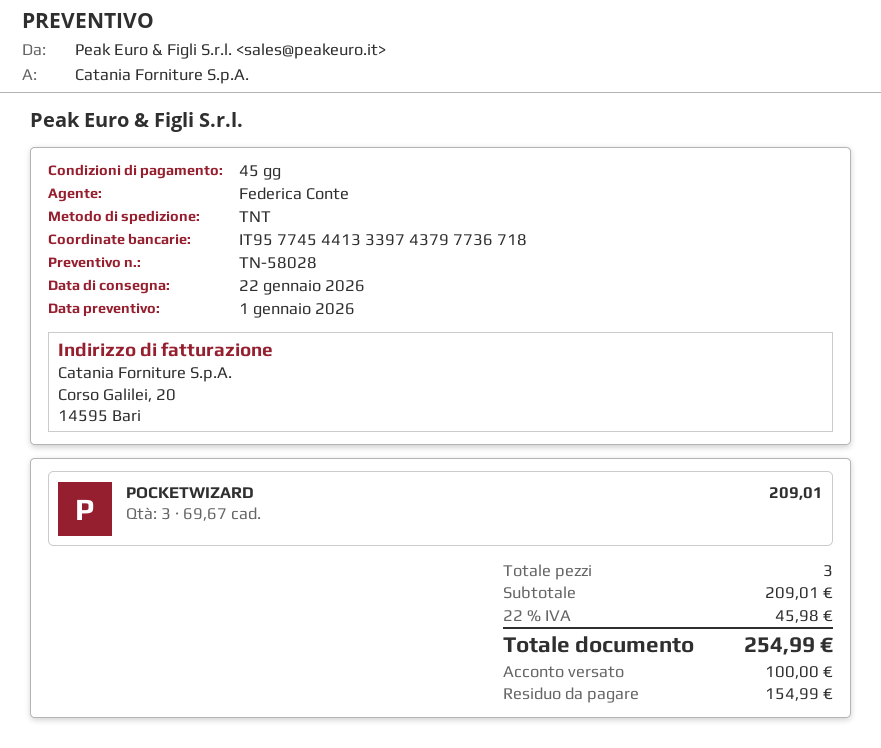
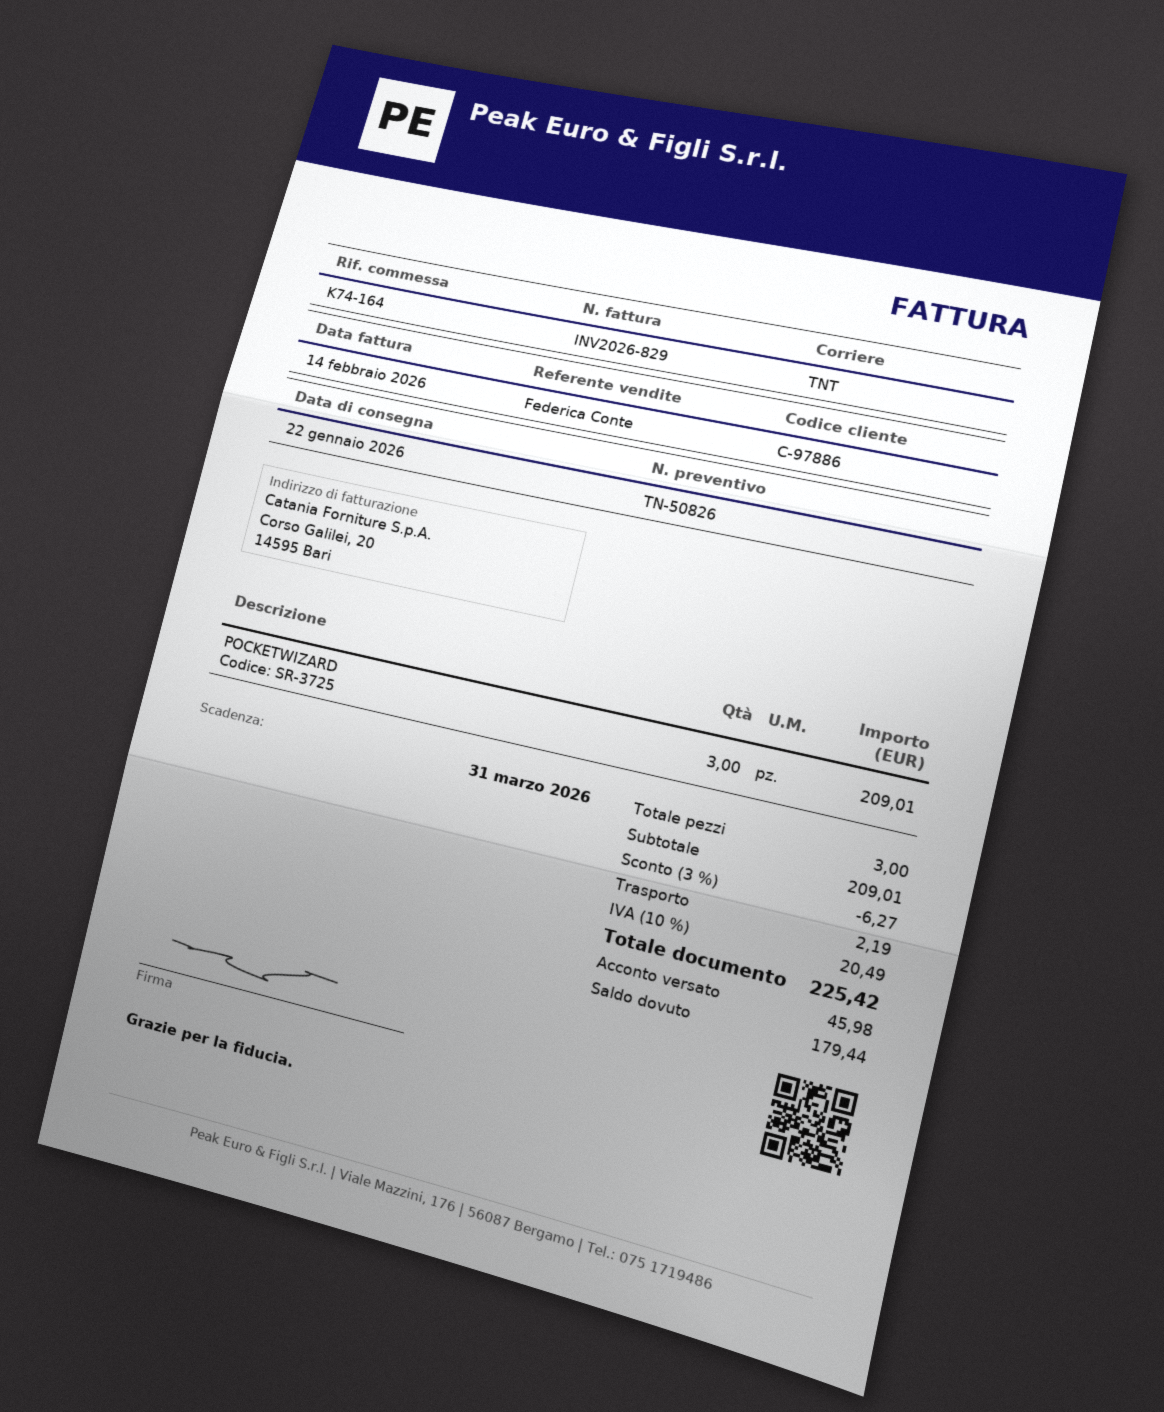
quote number: TN-58028 -> TN-50826
discount: none -> 3% = 6.27
shipping: none -> 2.19
tax: 22% = 45.98 -> 10% = 20.49
total: 254.99 -> 225.42
deposit: 100.00 -> 45.98
balance: 154.99 -> 179.44

